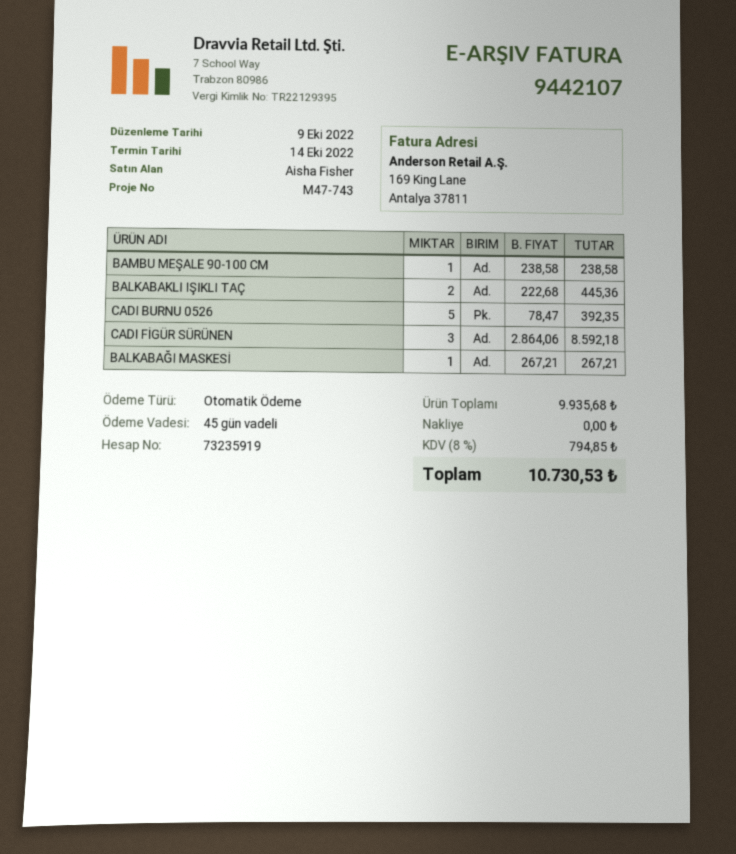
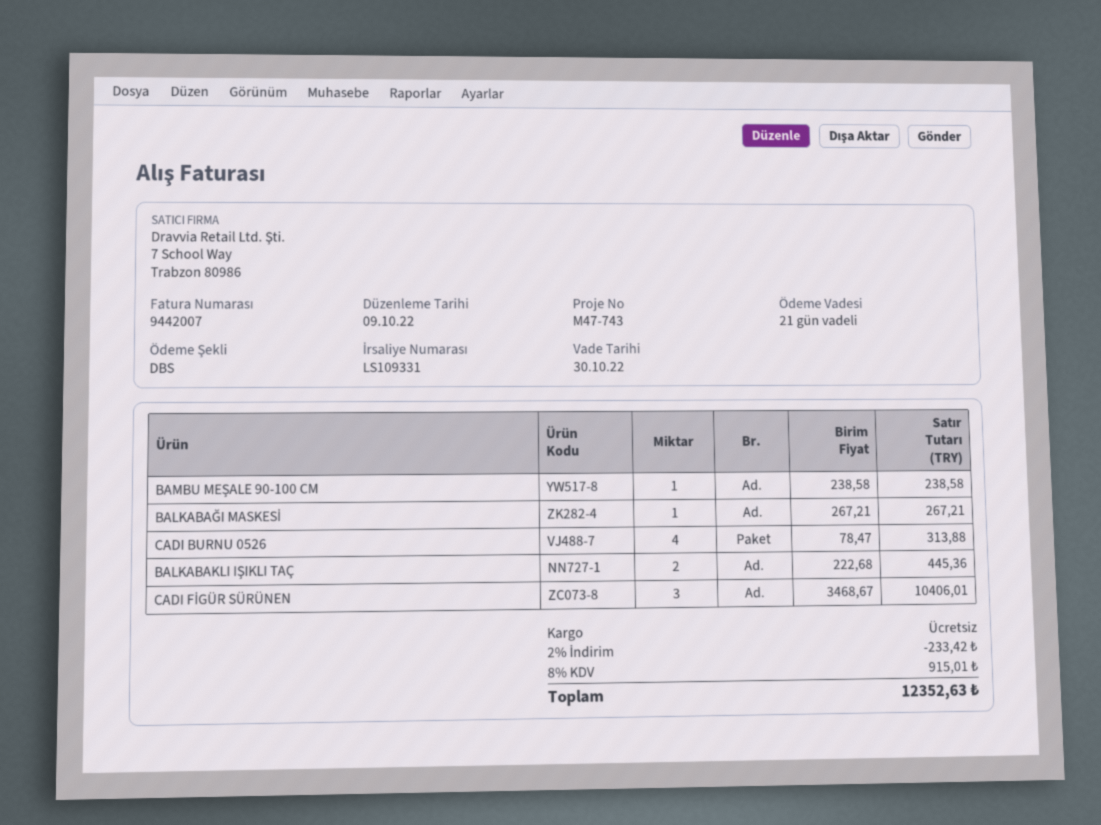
invoice number: 9442107 -> 9442007
payment terms: 45 days -> 21 days
CADI BURNU 0526: 5 x 78.47 = 392.35 -> 4 x 78.47 = 313.88
CADI FİGÜR SÜRÜNEN: 3 x 2864.06 = 8592.18 -> 3 x 3468.67 = 10406.01
discount: none -> 2% = 233.42
tax: 8% = 794.85 -> 8% = 915.01
total: 10730.53 -> 12352.63

